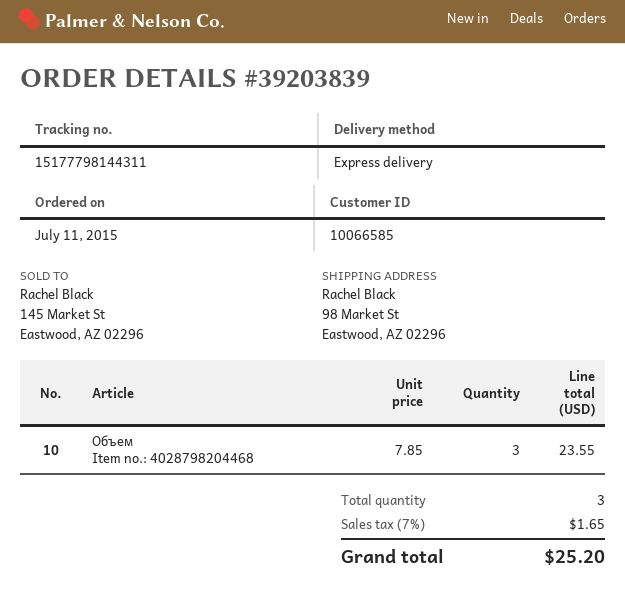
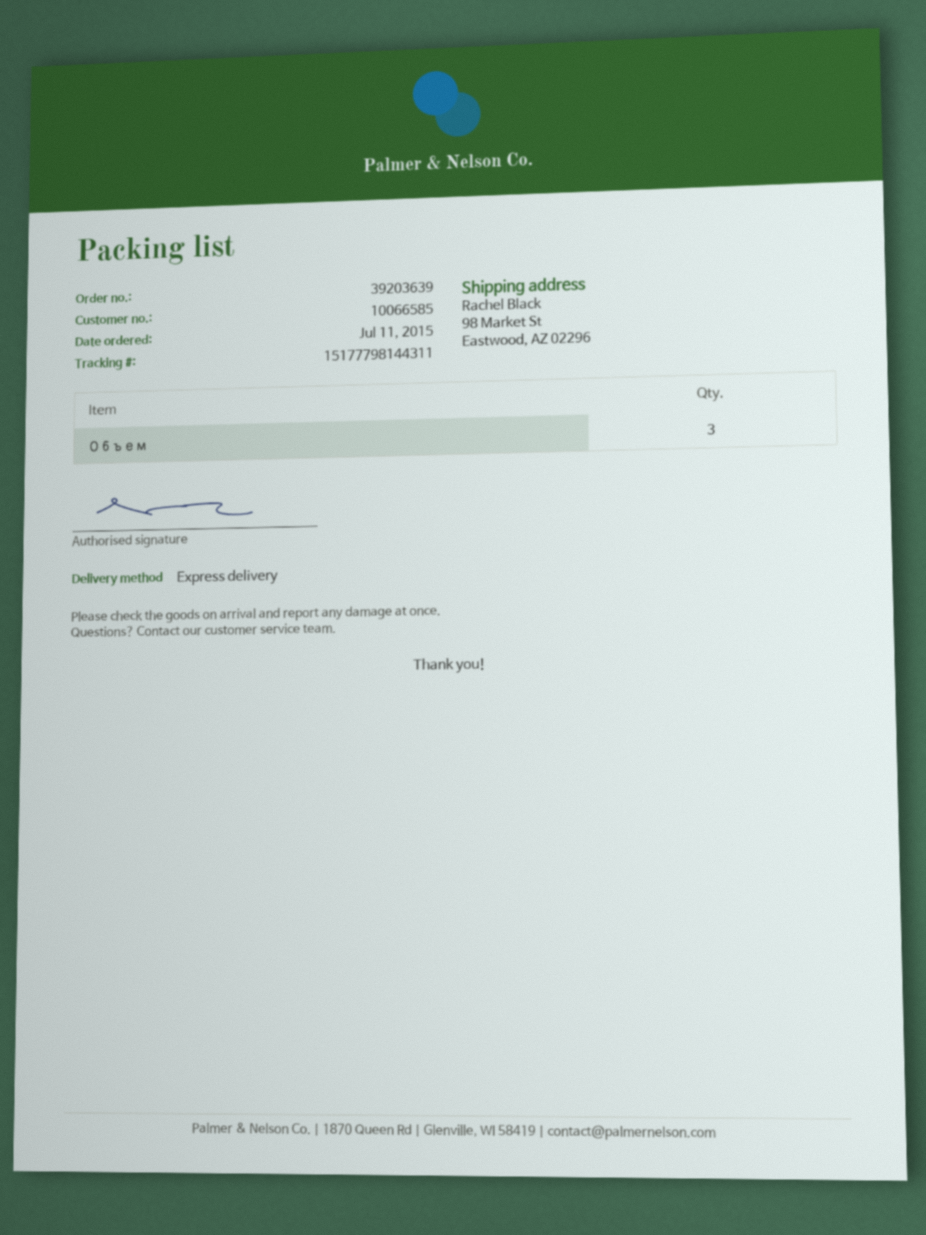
order number: 39203839 -> 39203639

